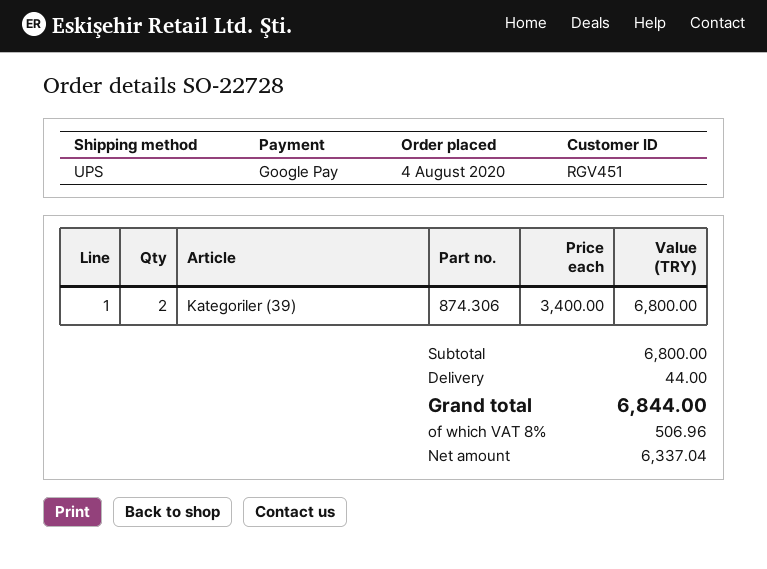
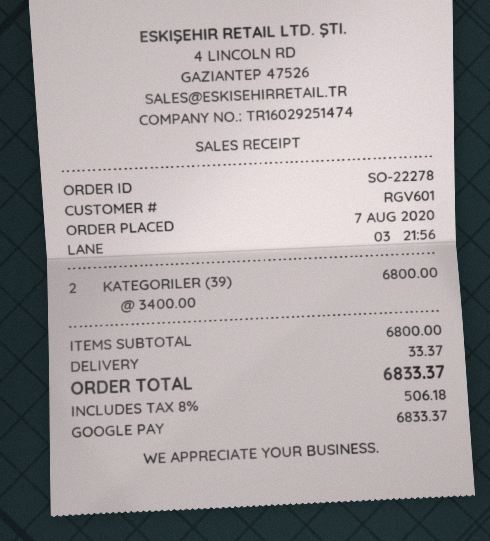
order number: SO-22728 -> SO-22278
order date: 2020-08-04 -> 2020-08-07
customer number: RGV451 -> RGV601
shipping: 44.00 -> 33.37
tax: 8% = 506.96 -> 8% = 506.18
total: 6844.00 -> 6833.37

